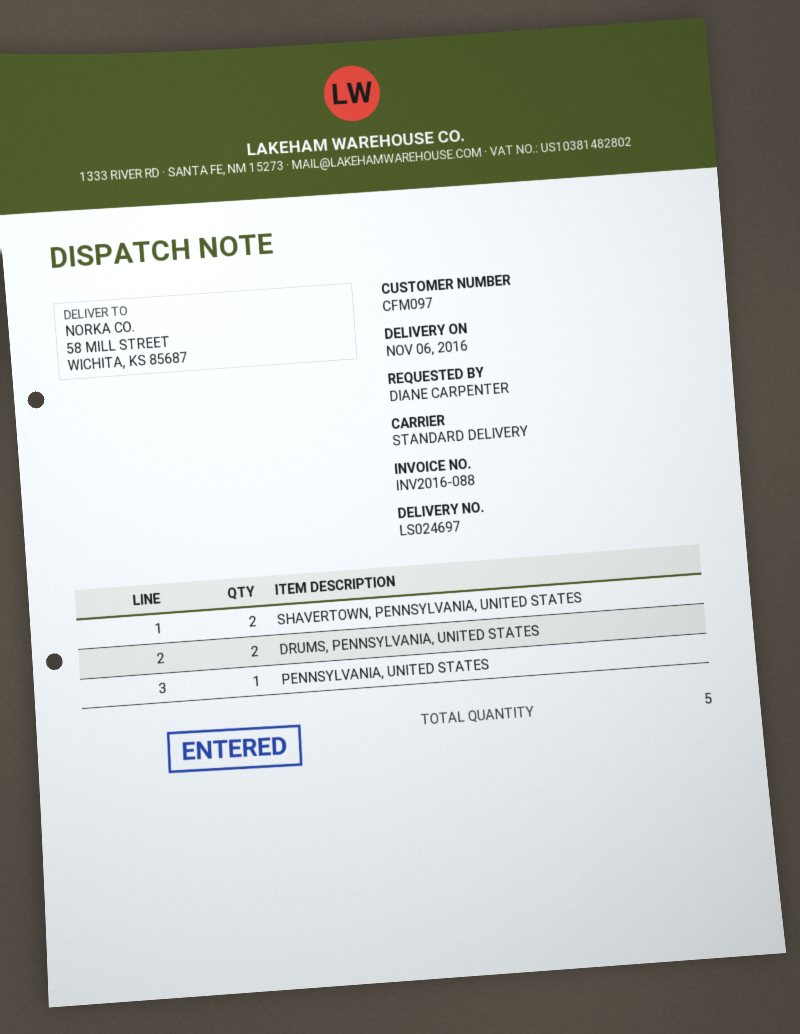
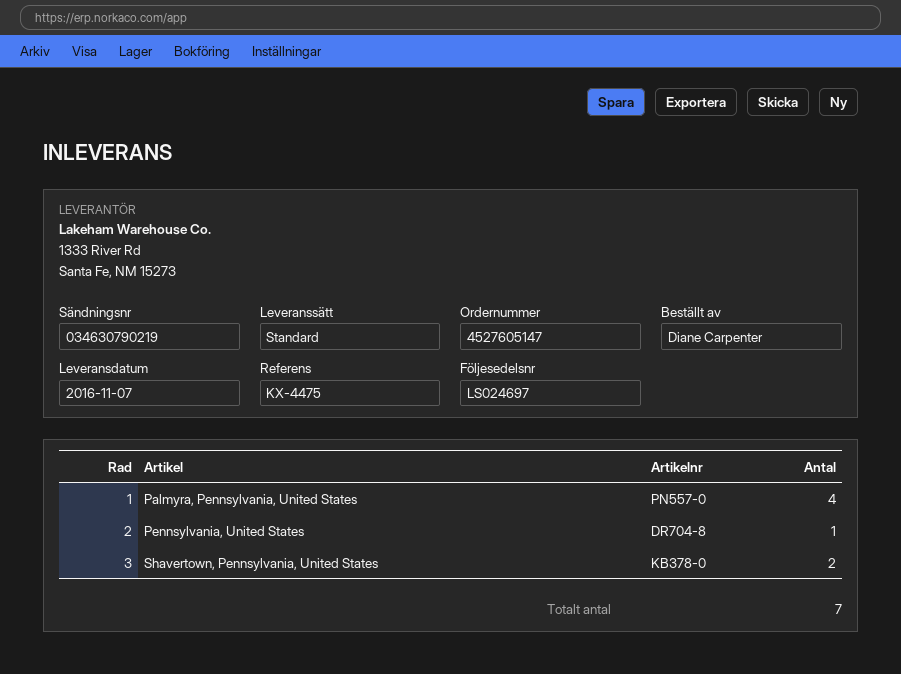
delivery date: 2016-11-06 -> 2016-11-07
DRUMS, PENNSYLVANIA, UNITED STATES: 2 -> none
Palmyra, Pennsylvania, United States: none -> 4
total quantity: 5 -> 7

